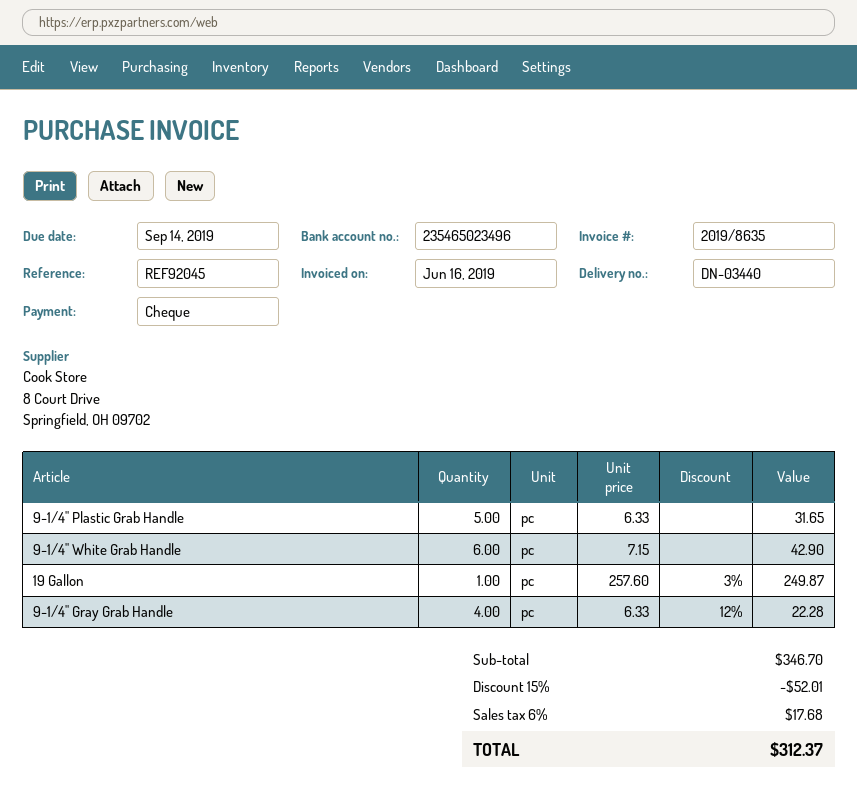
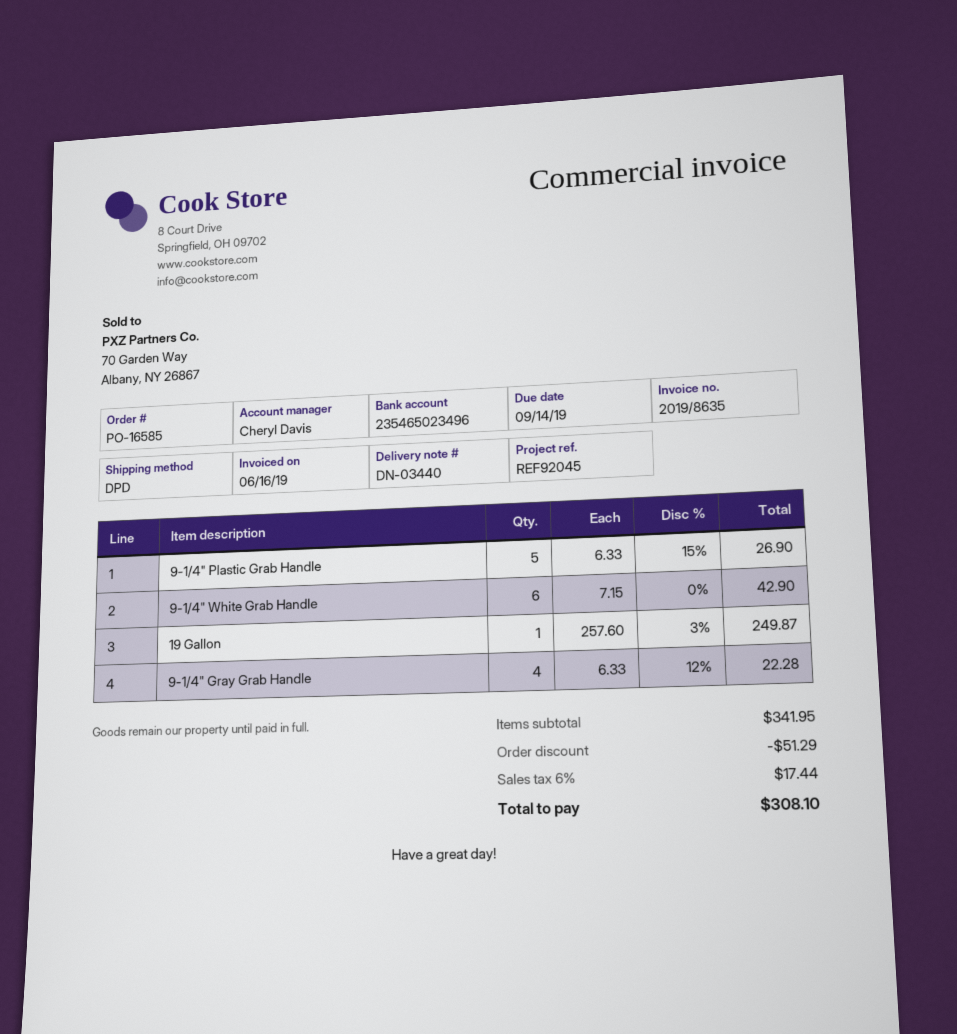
9-1/4" Plastic Grab Handle: 5 x 6.33 = 31.65 -> 5 x 6.33 - 15% = 26.90
subtotal: 346.70 -> 341.95
discount: 52.01 -> 51.29
tax: 6% = 17.68 -> 6% = 17.44
total: 312.37 -> 308.10

